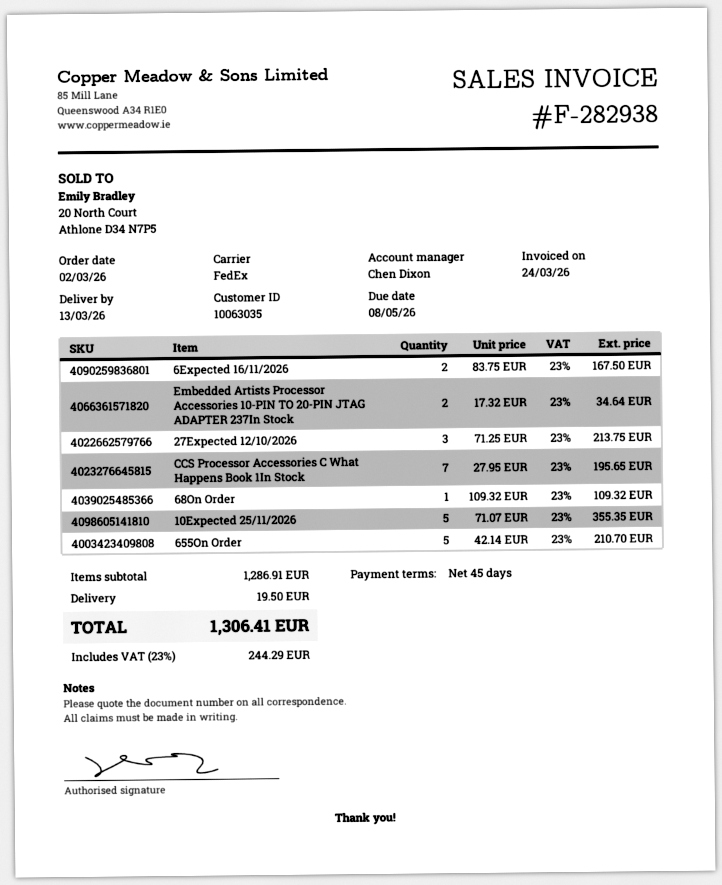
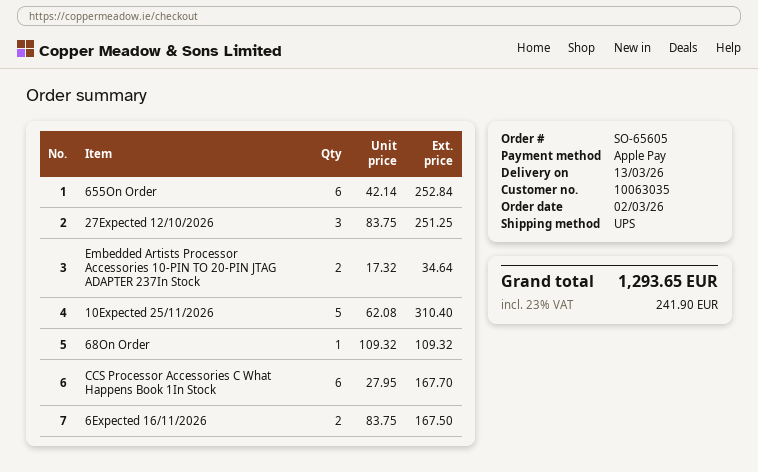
shipping method: FedEx -> UPS
27Expected 12/10/2026: 3 x 71.25 = 213.75 -> 3 x 83.75 = 251.25
CCS Processor Accessories C What Happens Book 1In Stock: 7 x 27.95 = 195.65 -> 6 x 27.95 = 167.70
10Expected 25/11/2026: 5 x 71.07 = 355.35 -> 5 x 62.08 = 310.40
655On Order: 5 x 42.14 = 210.70 -> 6 x 42.14 = 252.84
shipping: 19.50 -> none
tax: 23% = 244.29 -> 23% = 241.90
total: 1306.41 -> 1293.65

